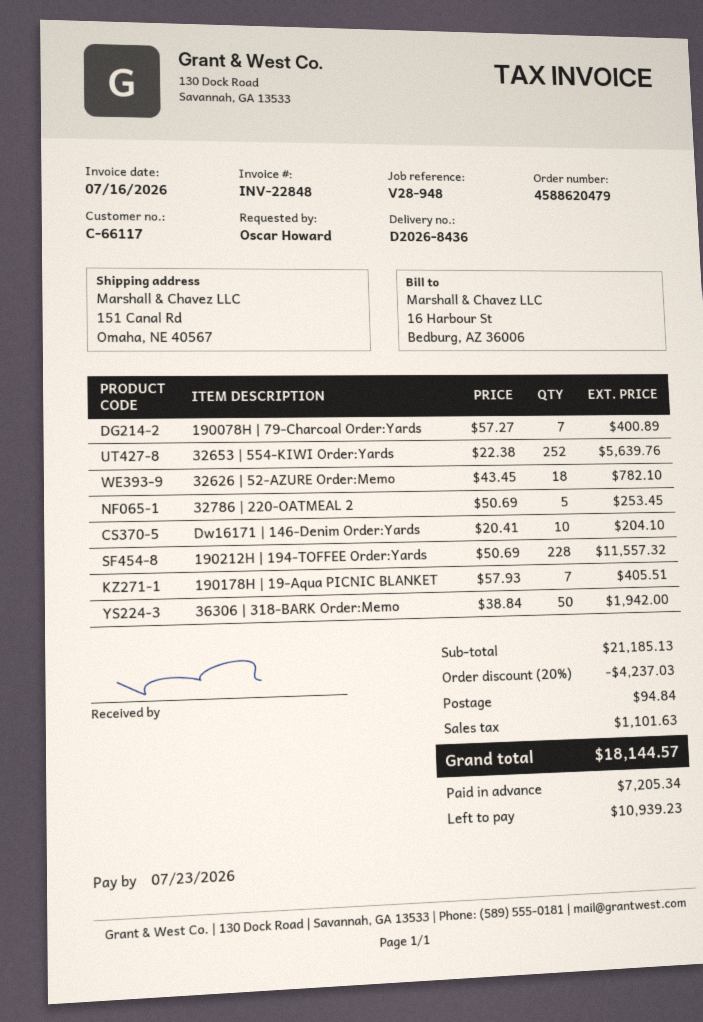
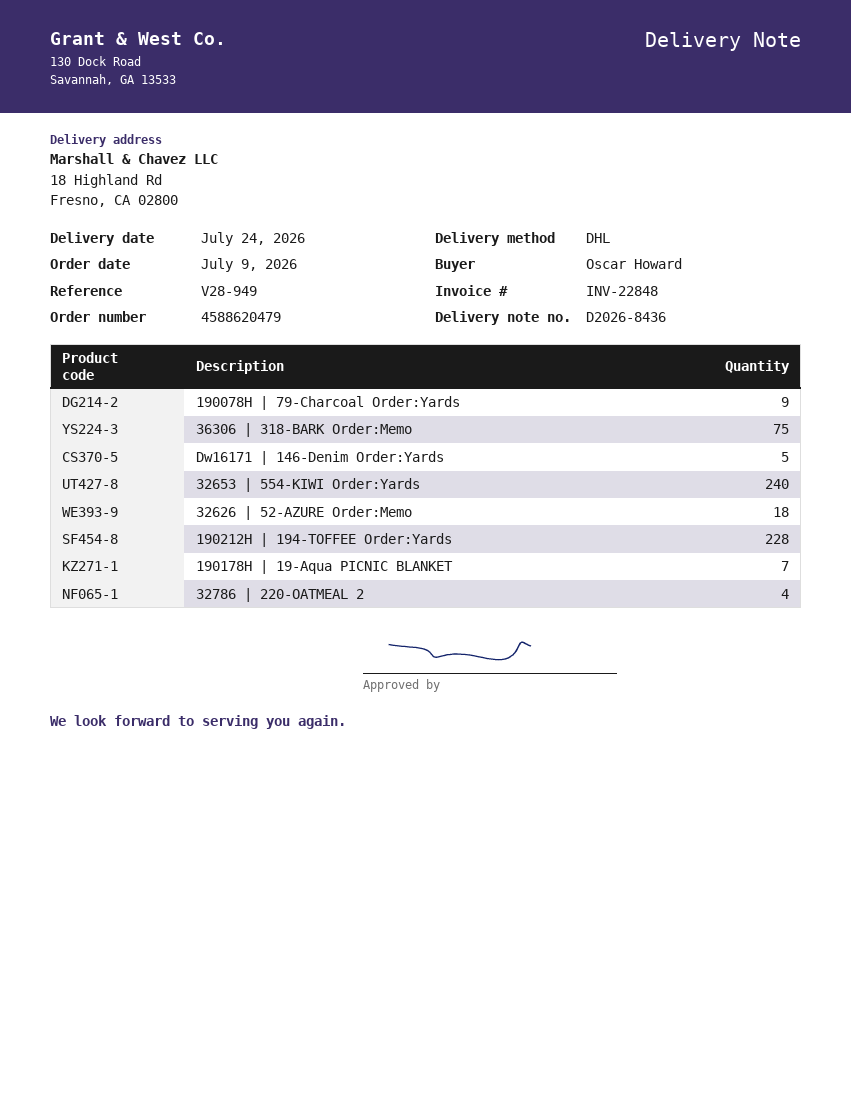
reference: V28-948 -> V28-949
ship to: 151 Canal Rd, Omaha, NE 40567 -> 18 Highland Rd, Fresno, CA 02800
190078H | 79-Charcoal Order:Yards: 7 -> 9
32653 | 554-KIWI Order:Yards: 252 -> 240
32786 | 220-OATMEAL 2: 5 -> 4
Dw16171 | 146-Denim Order:Yards: 10 -> 5
36306 | 318-BARK Order:Memo: 50 -> 75

